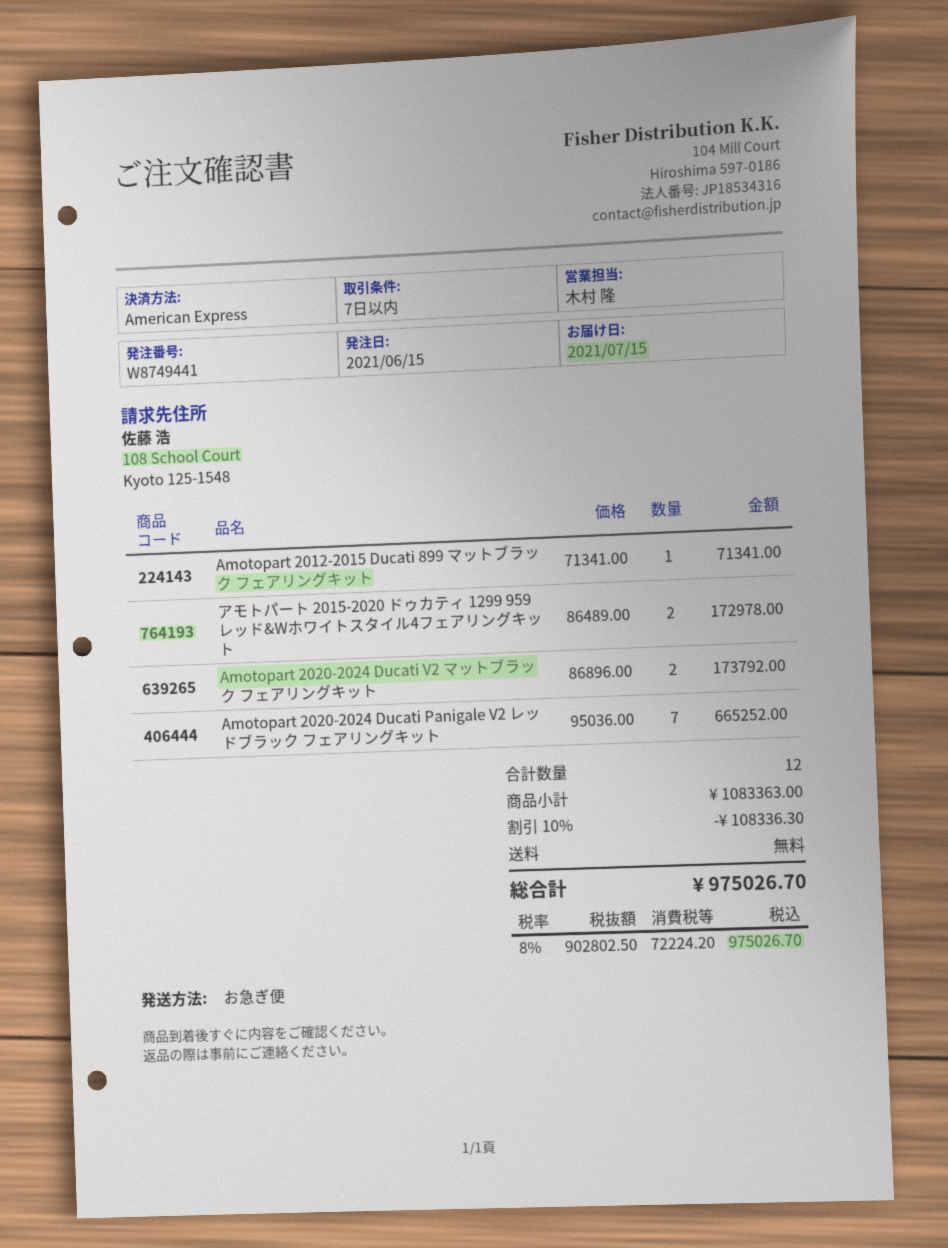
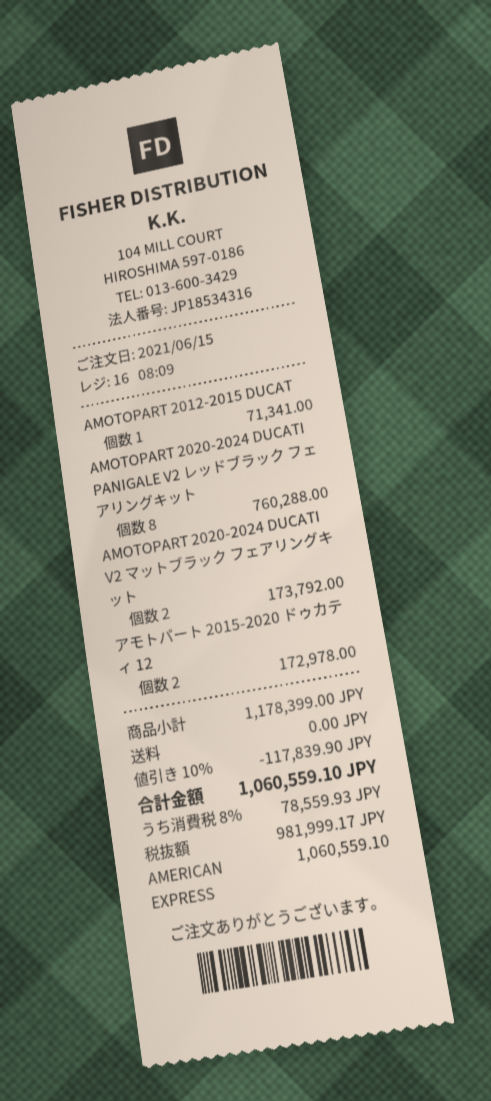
Amotopart 2020-2024 Ducati Panigale V2 レッドブラック フェアリングキット: 7 for 665252.00 -> 8 for 760288.00
subtotal: 1083363.00 -> 1178399.00
discount: 10% = 108336.30 -> 10% = 117839.90
net: 902802.50 -> 981999.17
tax: 8% = 72224.20 -> 8% = 78559.93
total: 975026.70 -> 1060559.10

